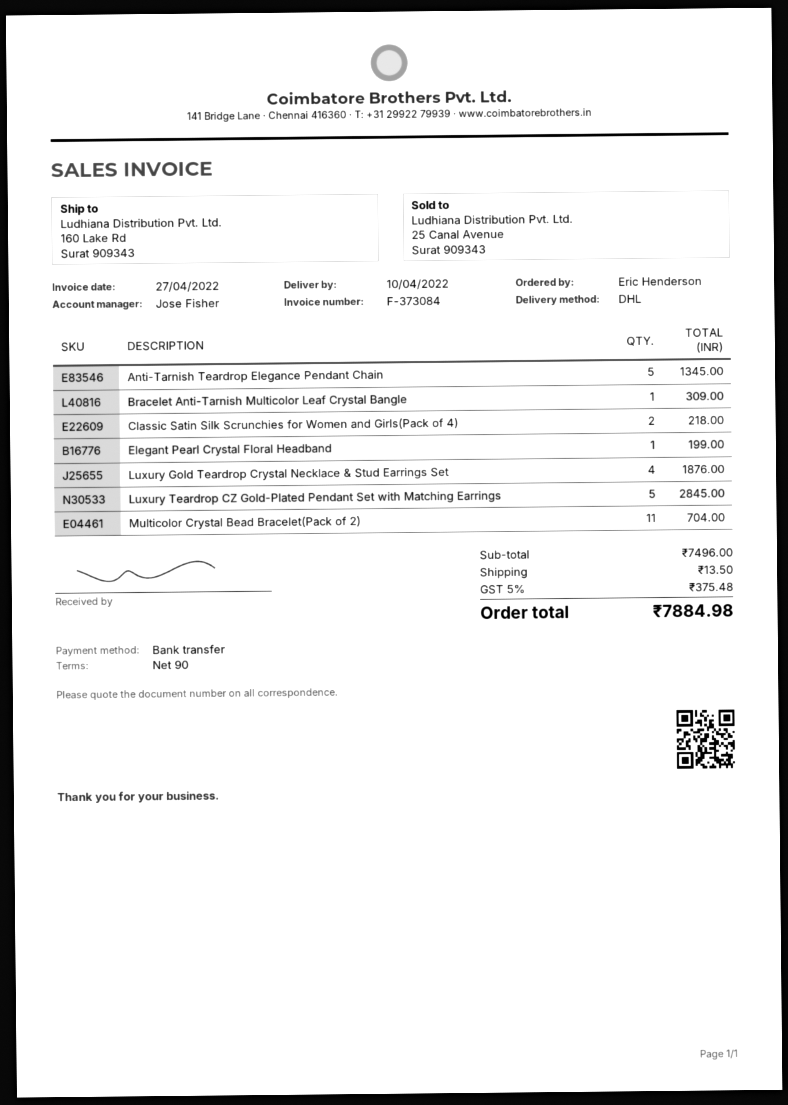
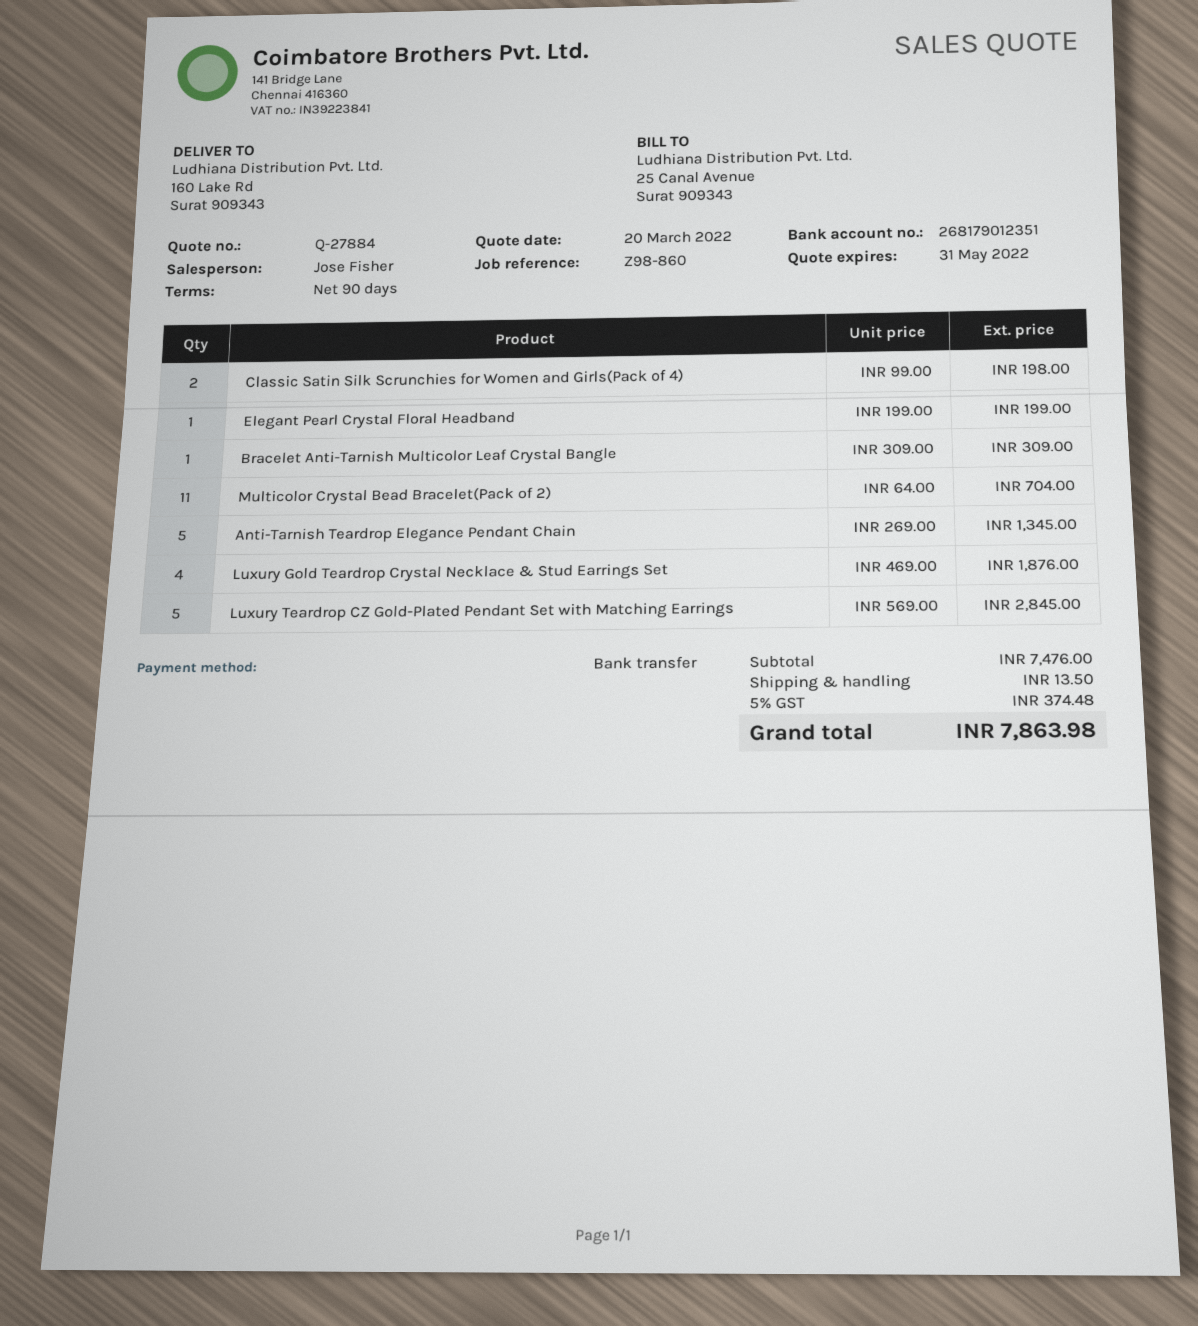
Classic Satin Silk Scrunchies for Women and Girls(Pack of 4): 2 for 218.00 -> 2 for 198.00
subtotal: 7496.00 -> 7476.00
tax: 5% = 375.48 -> 5% = 374.48
total: 7884.98 -> 7863.98

